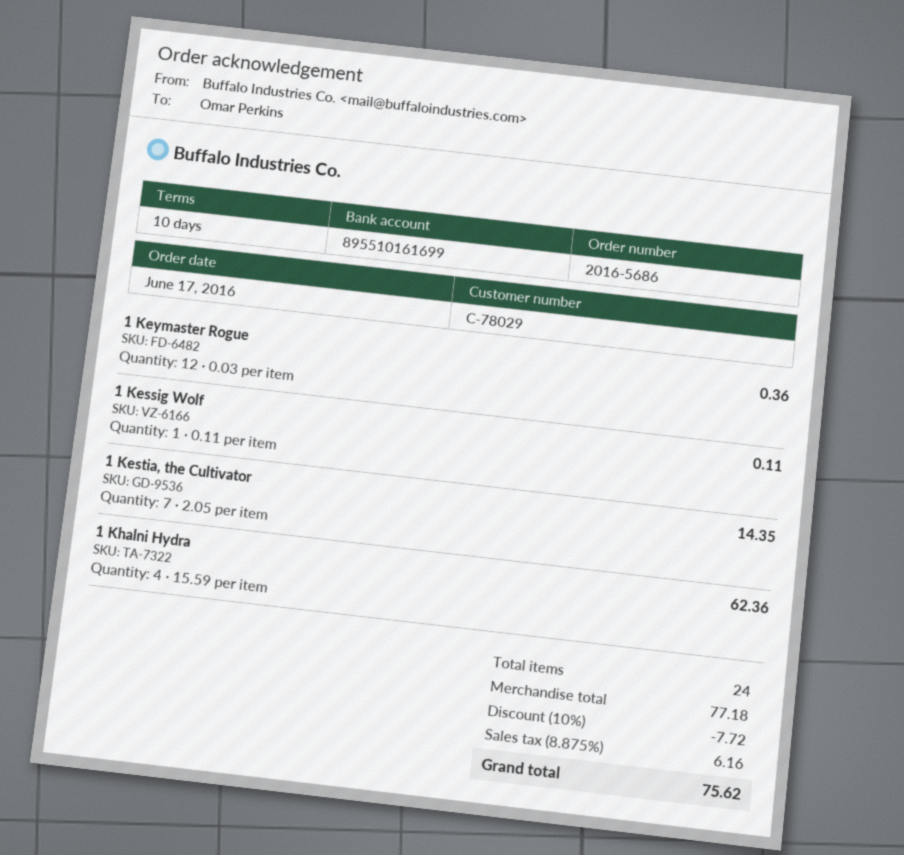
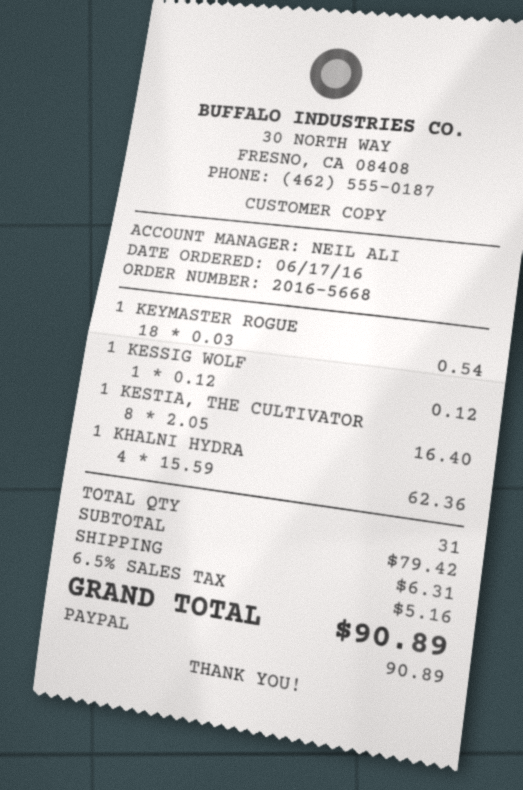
order number: 2016-5686 -> 2016-5668
1 Keymaster Rogue: 12 x 0.03 = 0.36 -> 18 x 0.03 = 0.54
1 Kessig Wolf: 1 x 0.11 = 0.11 -> 1 x 0.12 = 0.12
1 Kestia, the Cultivator: 7 x 2.05 = 14.35 -> 8 x 2.05 = 16.40
total quantity: 24 -> 31
subtotal: 77.18 -> 79.42
discount: 10% = 7.72 -> none
shipping: none -> 6.31
tax: 8.875% = 6.16 -> 6.5% = 5.16
total: 75.62 -> 90.89

